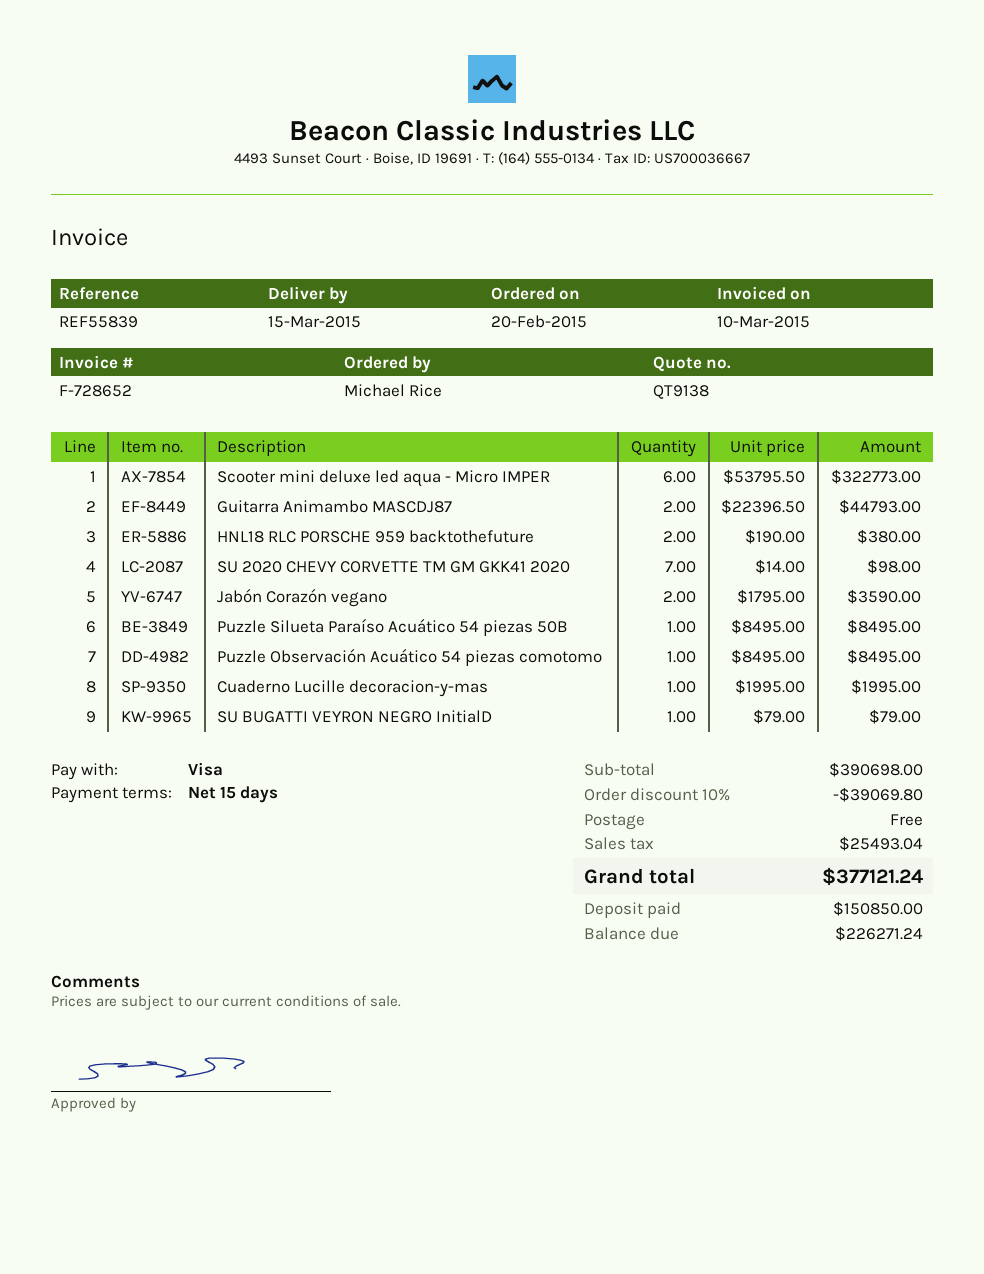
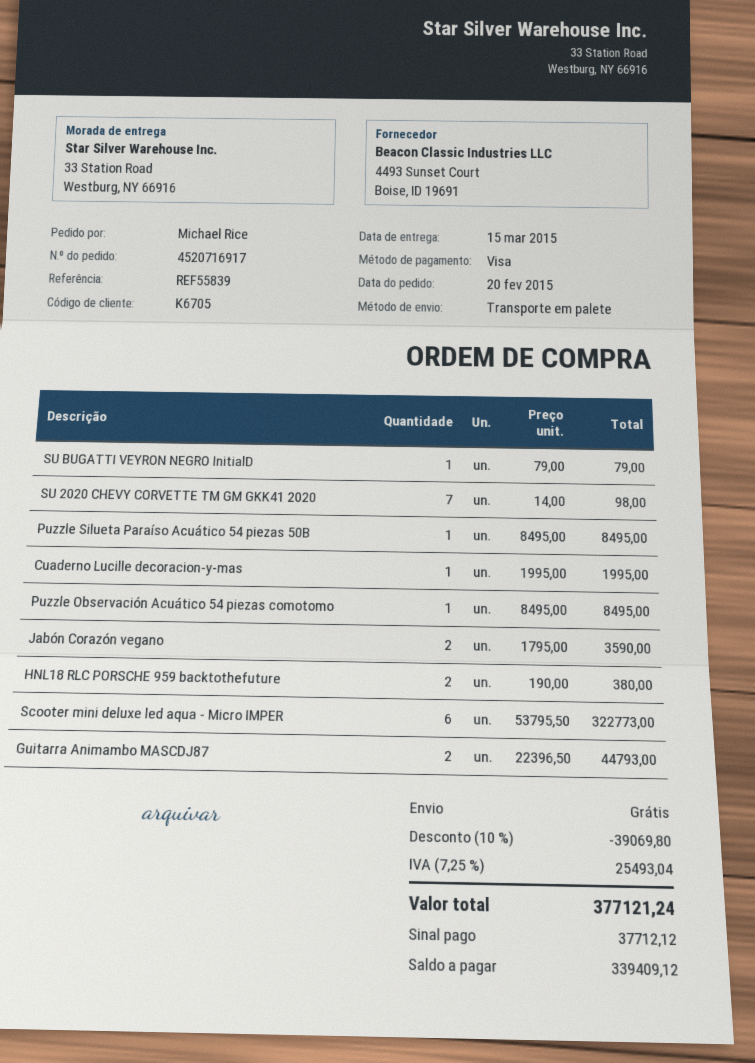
deposit: 150850.00 -> 37712.12
balance: 226271.24 -> 339409.12

